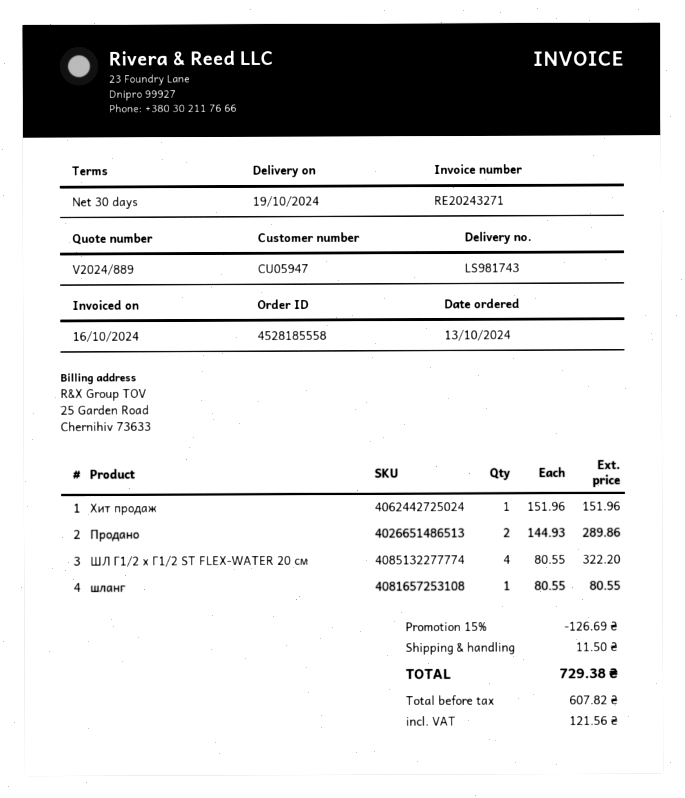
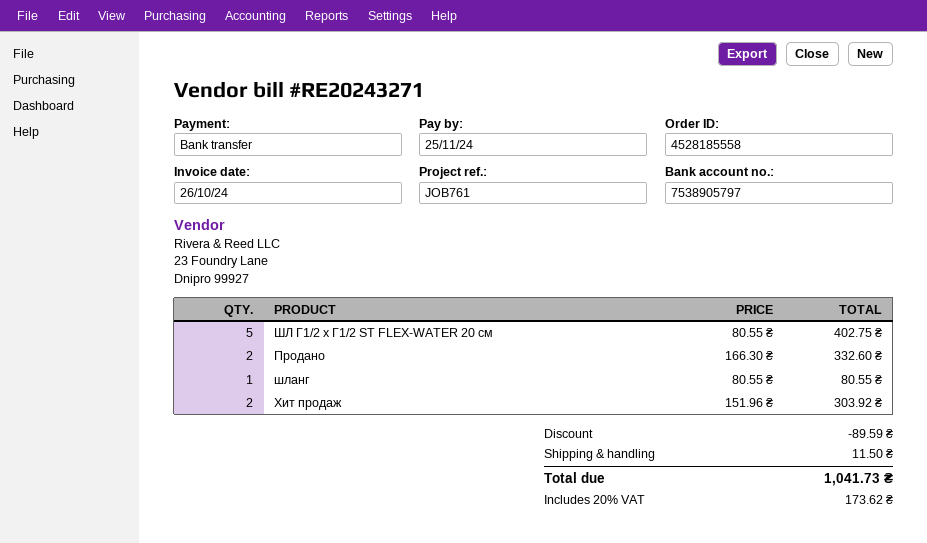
invoice date: 2024-10-16 -> 2024-10-26
Хит продаж: 1 x 151.96 = 151.96 -> 2 x 151.96 = 303.92
Продано: 2 x 144.93 = 289.86 -> 2 x 166.30 = 332.60
ШЛ Г1/2 x Г1/2 ST FLEX-WATER 20 см: 4 x 80.55 = 322.20 -> 5 x 80.55 = 402.75
discount: 126.69 -> 89.59
tax: 121.56 -> 173.62
total: 729.38 -> 1041.73

